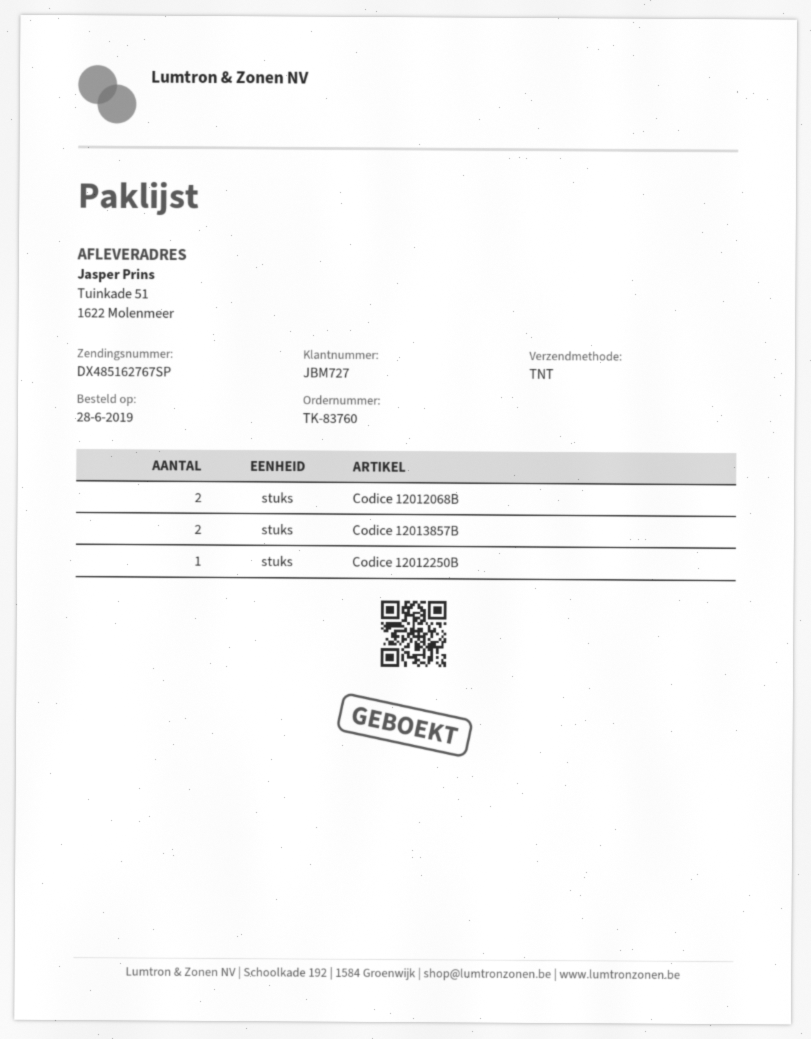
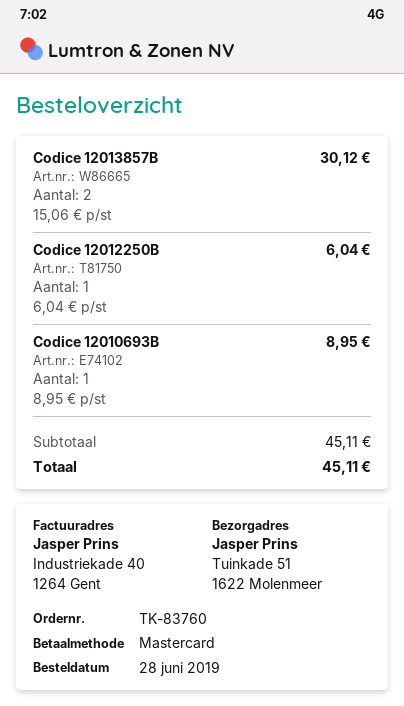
Codice 12012068B: 2 -> none
Codice 12010693B: none -> 1

